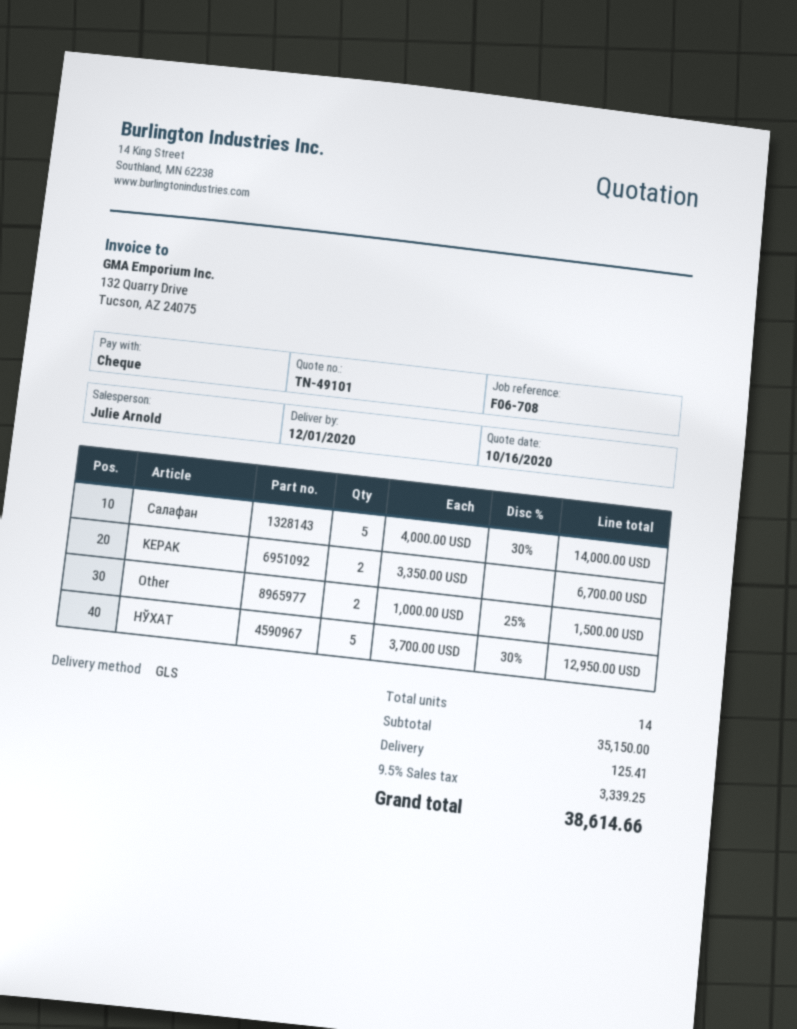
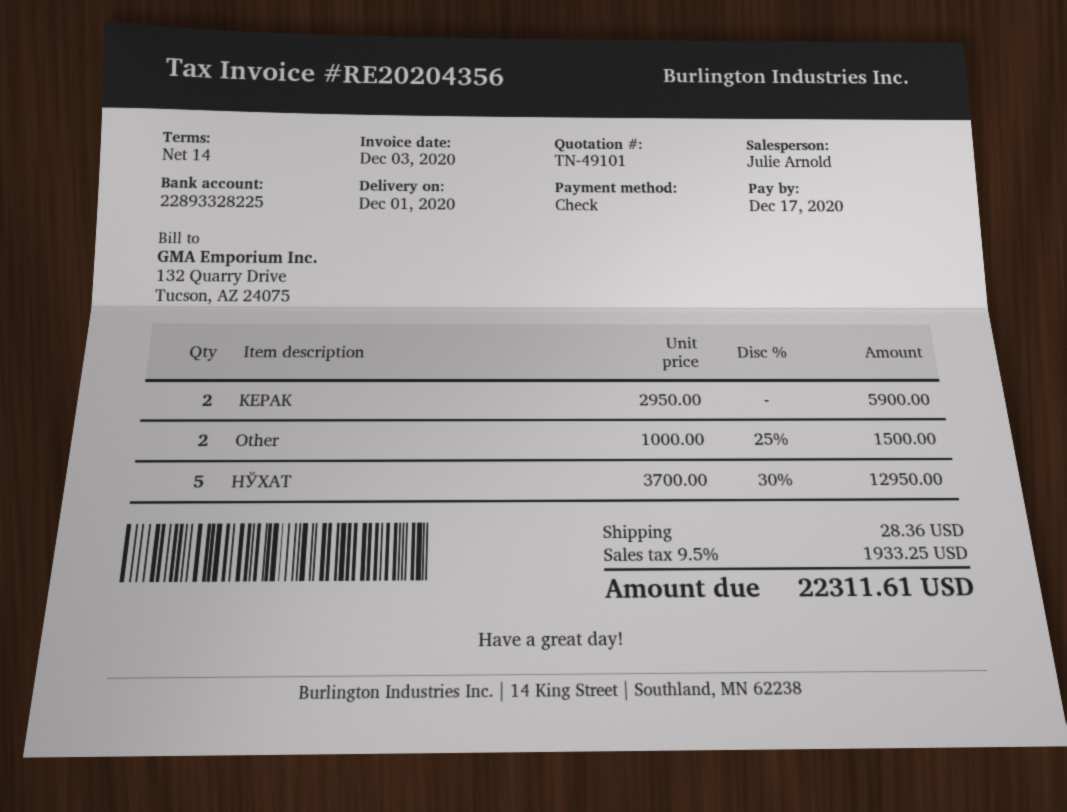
Салафан: 5 x 4000.00 - 30% = 14000.00 -> none
KEPAK: 2 x 3350.00 = 6700.00 -> 2 x 2950.00 = 5900.00
shipping: 125.41 -> 28.36
tax: 9.5% = 3339.25 -> 9.5% = 1933.25
total: 38614.66 -> 22311.61

